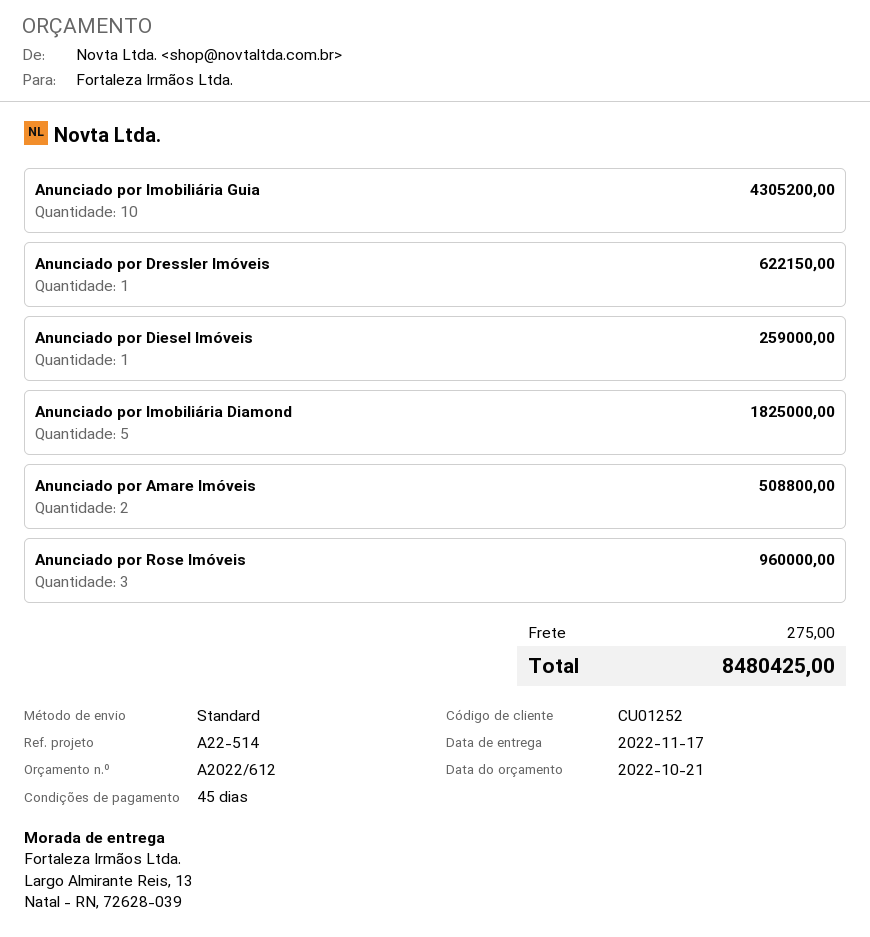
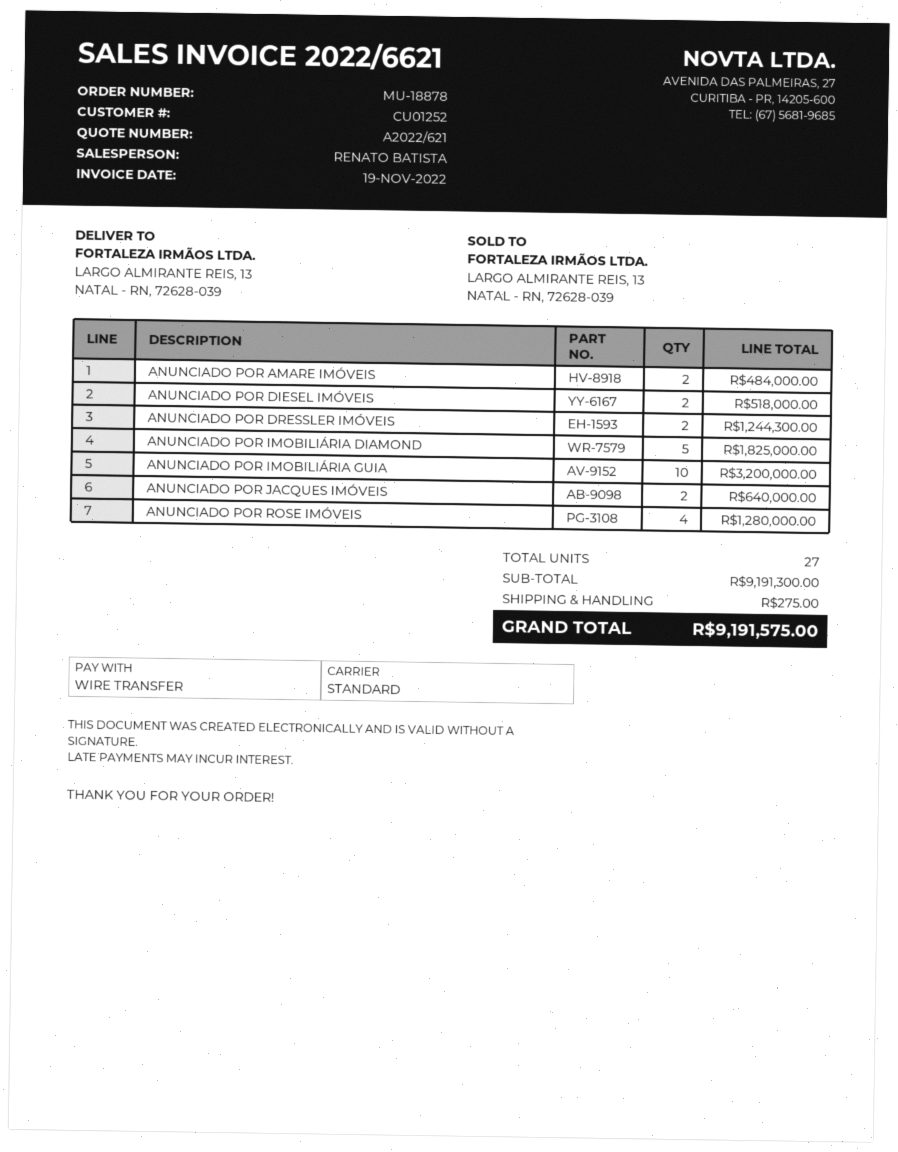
quote number: A2022/612 -> A2022/621
Anunciado por Imobiliária Guia: 10 for 4305200.00 -> 10 for 3200000.00
Anunciado por Dressler Imóveis: 1 for 622150.00 -> 2 for 1244300.00
Anunciado por Diesel Imóveis: 1 for 259000.00 -> 2 for 518000.00
Anunciado por Amare Imóveis: 2 for 508800.00 -> 2 for 484000.00
Anunciado por Rose Imóveis: 3 for 960000.00 -> 4 for 1280000.00
ANUNCIADO POR JACQUES IMÓVEIS: none -> 2 for 640000.00
total: 8480425.00 -> 9191575.00

